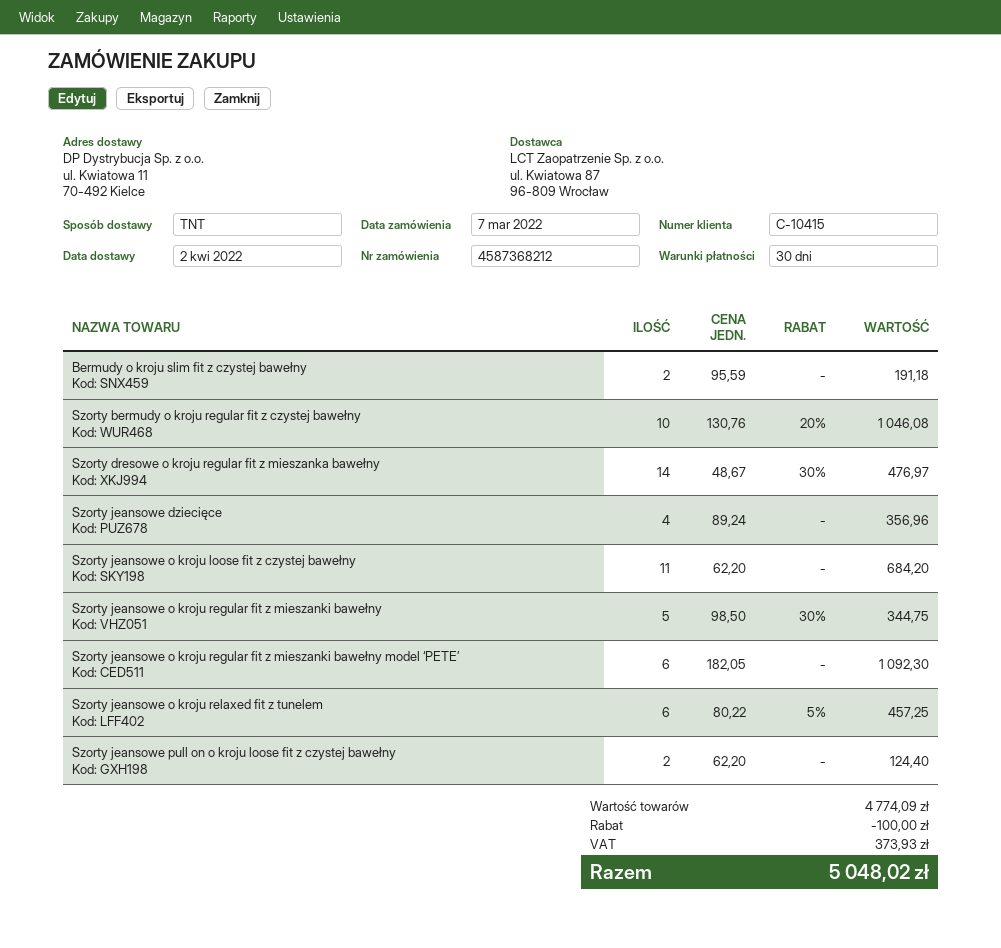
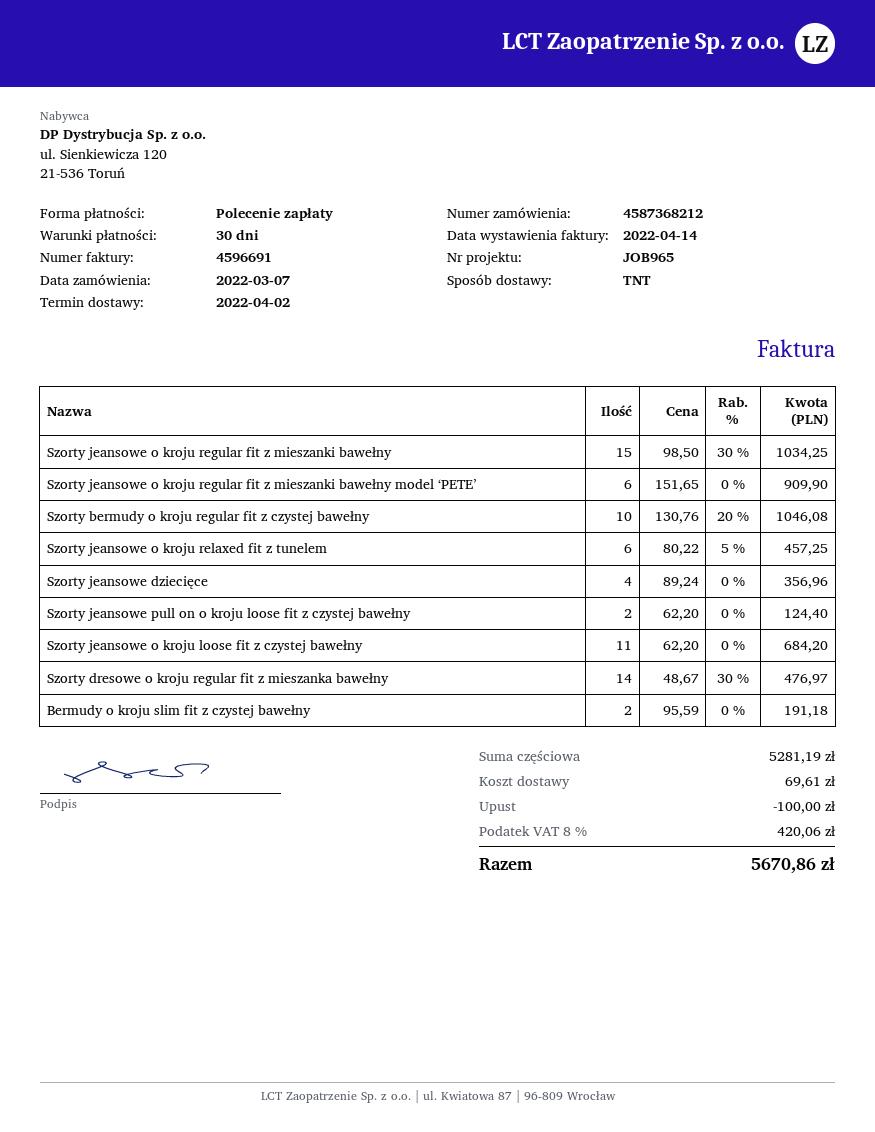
Szorty jeansowe o kroju regular fit z mieszanki bawełny: 5 x 98.50 - 30% = 344.75 -> 15 x 98.50 - 30% = 1034.25
Szorty jeansowe o kroju regular fit z mieszanki bawełny model ‘PETE’: 6 x 182.05 = 1092.30 -> 6 x 151.65 = 909.90
subtotal: 4774.09 -> 5281.19
shipping: none -> 69.61
tax: 373.93 -> 420.06
total: 5048.02 -> 5670.86

